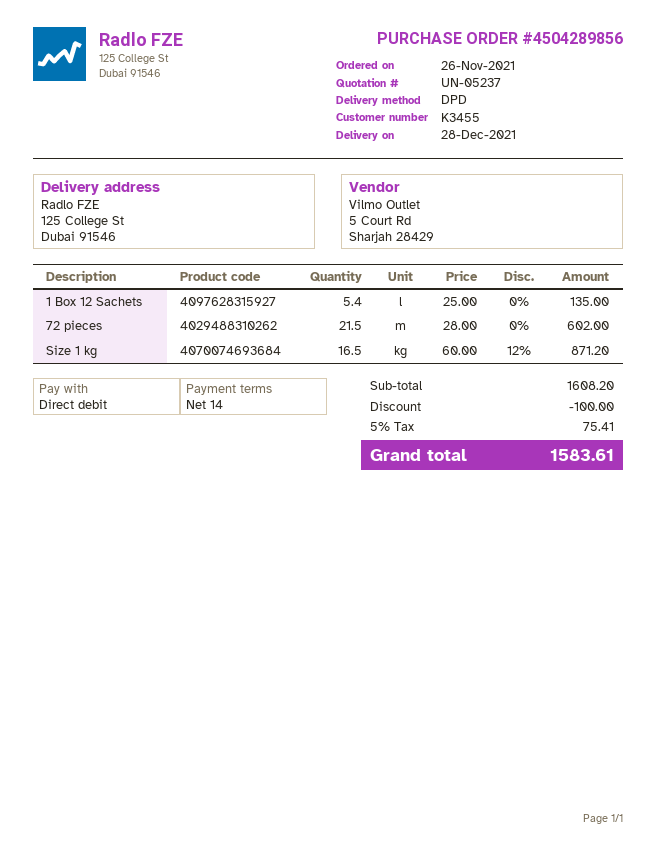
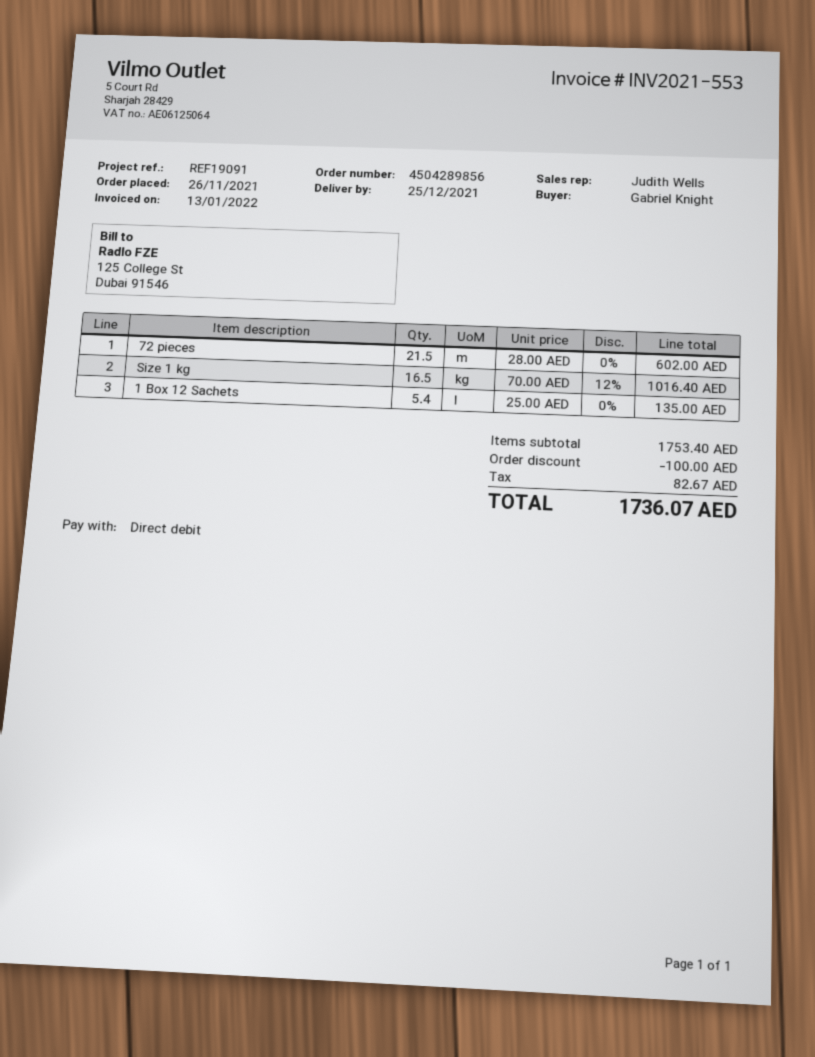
delivery date: 2021-12-28 -> 2021-12-25
Size 1 kg: 16.5 x 60.00 - 12% = 871.20 -> 16.5 x 70.00 - 12% = 1016.40
subtotal: 1608.20 -> 1753.40
tax: 75.41 -> 82.67
total: 1583.61 -> 1736.07

